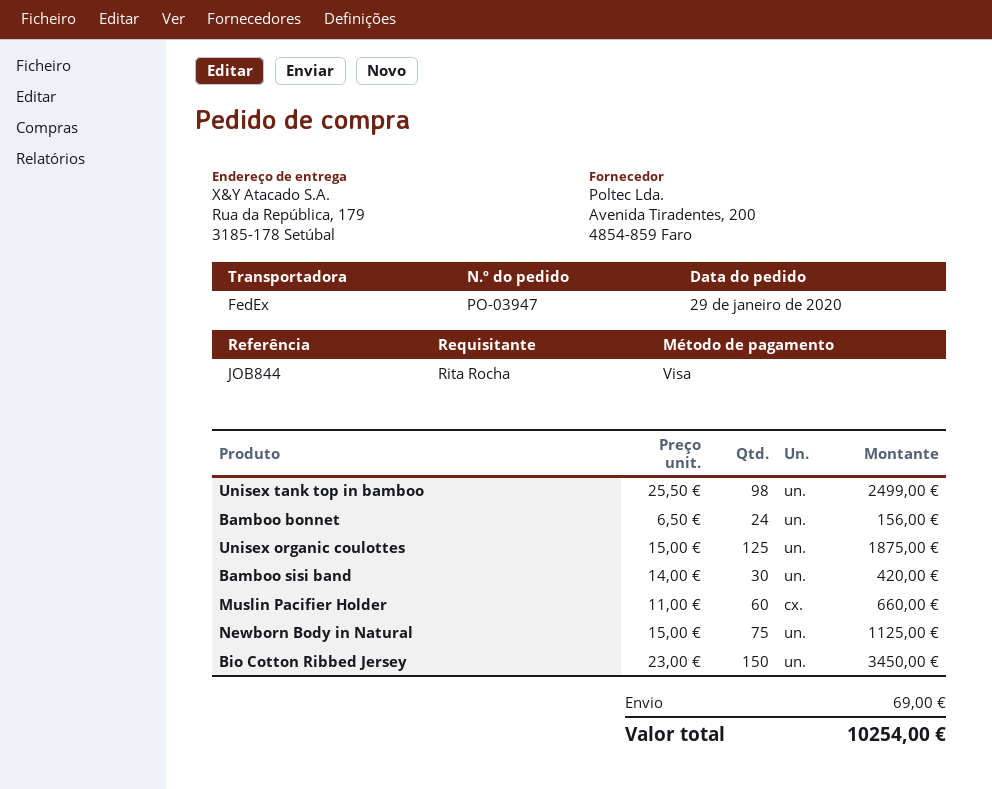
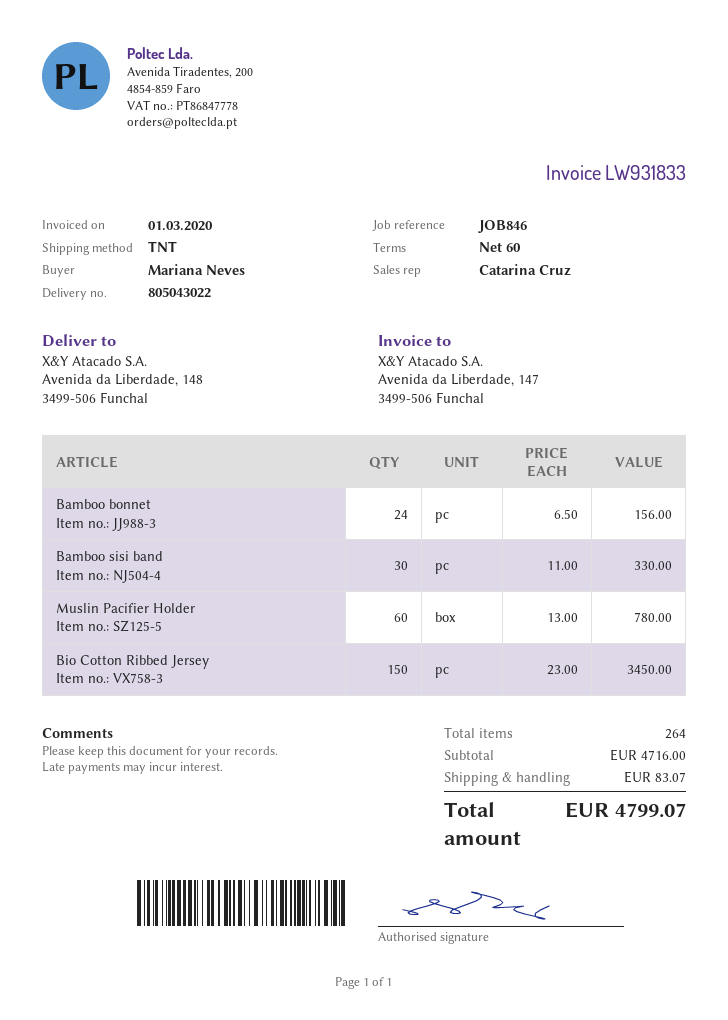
reference: JOB844 -> JOB846
ordered by: Rita Rocha -> Mariana Neves
shipping method: FedEx -> TNT
ship to: Rua da República, 179, 3185-178 Setúbal -> Avenida da Liberdade, 148, 3499-506 Funchal
Unisex tank top in bamboo: 98 x 25.50 = 2499.00 -> none
Unisex organic coulottes: 125 x 15.00 = 1875.00 -> none
Bamboo sisi band: 30 x 14.00 = 420.00 -> 30 x 11.00 = 330.00
Muslin Pacifier Holder: 60 x 11.00 = 660.00 -> 60 x 13.00 = 780.00
Newborn Body in Natural: 75 x 15.00 = 1125.00 -> none
shipping: 69.00 -> 83.07
total: 10254.00 -> 4799.07

